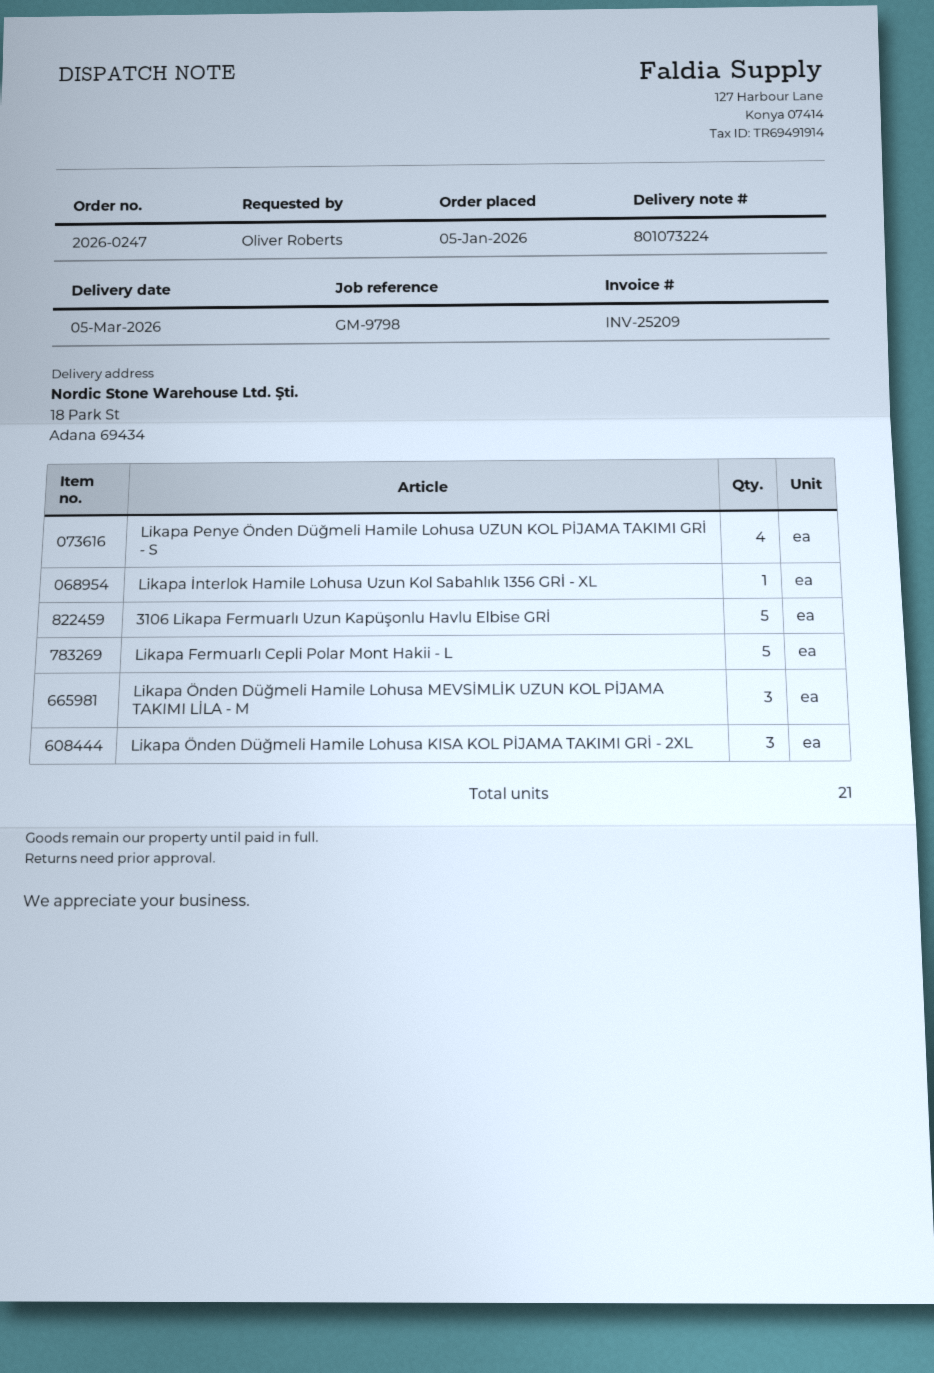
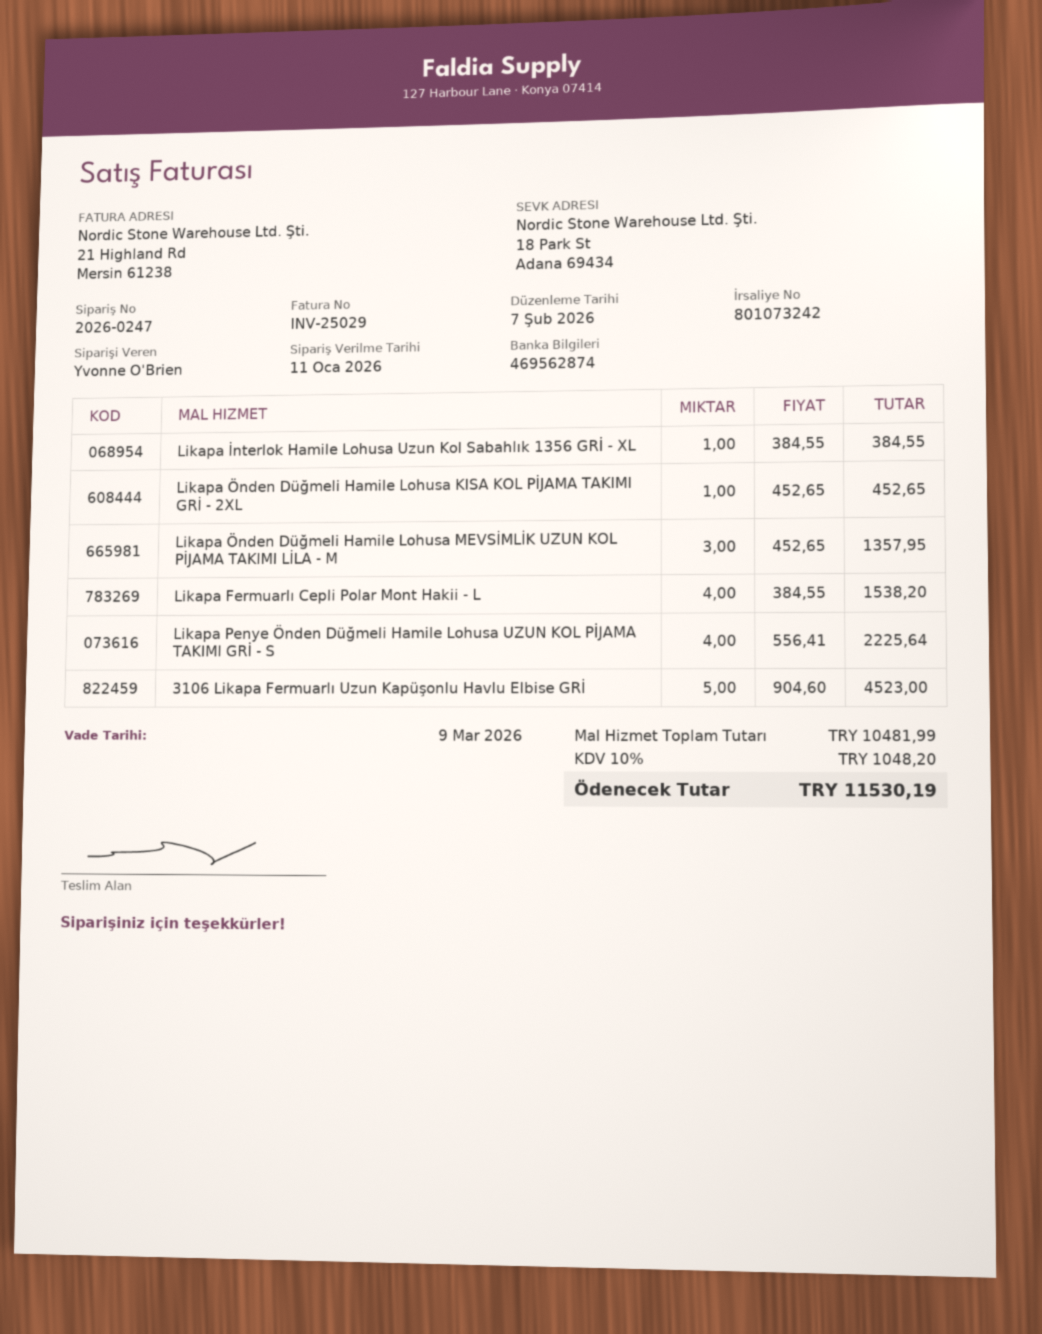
order date: 2026-01-05 -> 2026-01-11
delivery note number: 801073224 -> 801073242
invoice number: INV-25209 -> INV-25029
ordered by: Oliver Roberts -> Yvonne O'Brien
Likapa Fermuarlı Cepli Polar Mont Hakii - L: 5 -> 4
Likapa Önden Düğmeli Hamile Lohusa KISA KOL PİJAMA TAKIMI GRİ - 2XL: 3 -> 1

